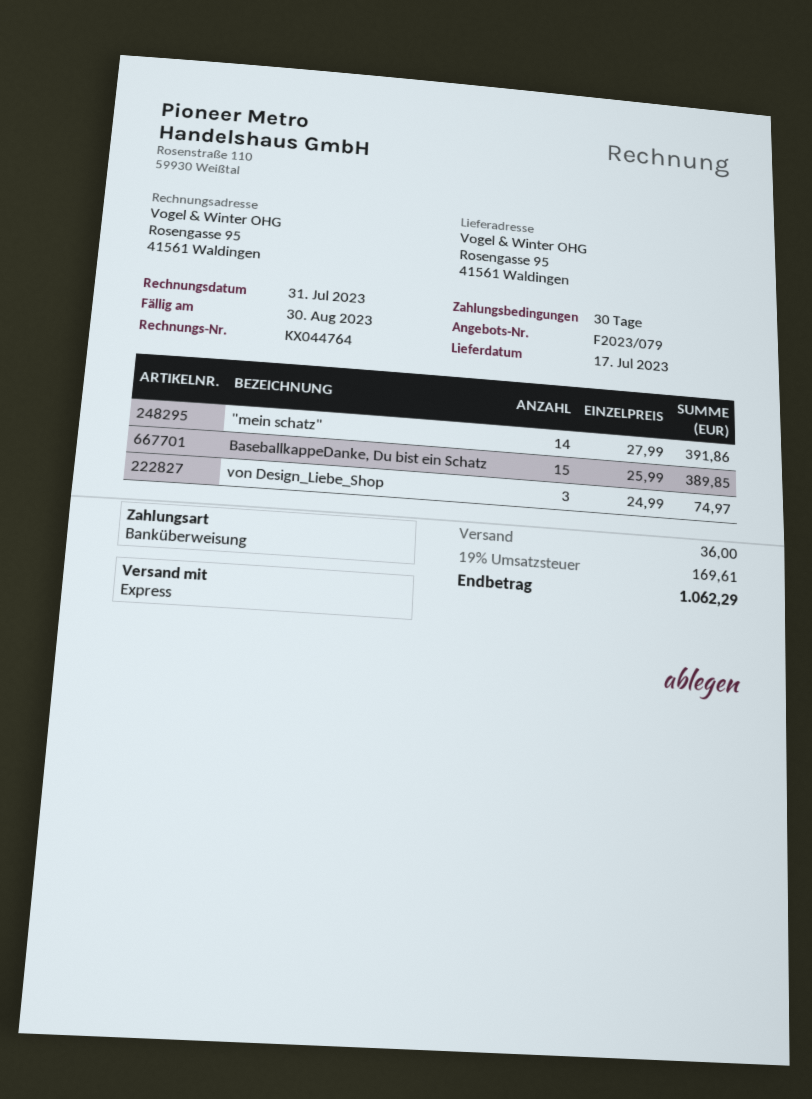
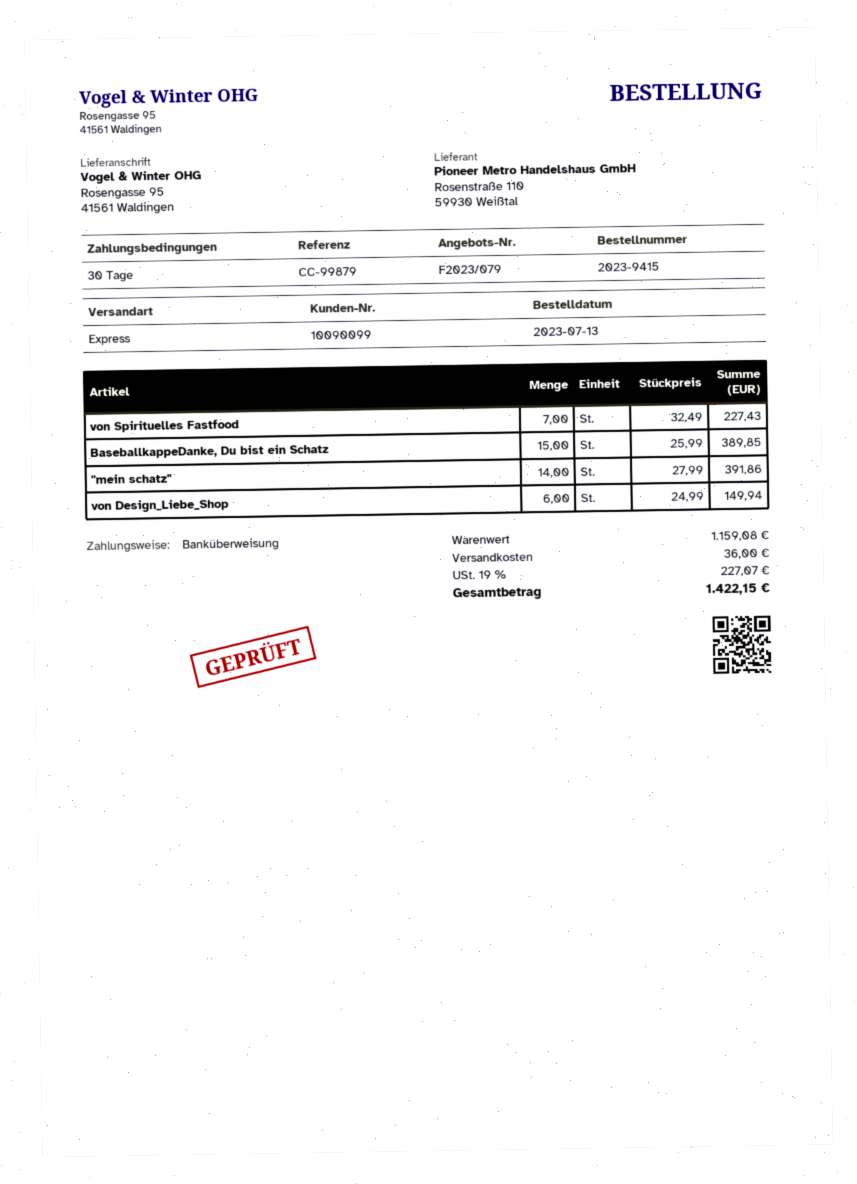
von Design_Liebe_Shop: 3 x 24.99 = 74.97 -> 6 x 24.99 = 149.94
von Spirituelles Fastfood: none -> 7 x 32.49 = 227.43
tax: 19% = 169.61 -> 19% = 227.07
total: 1062.29 -> 1422.15

